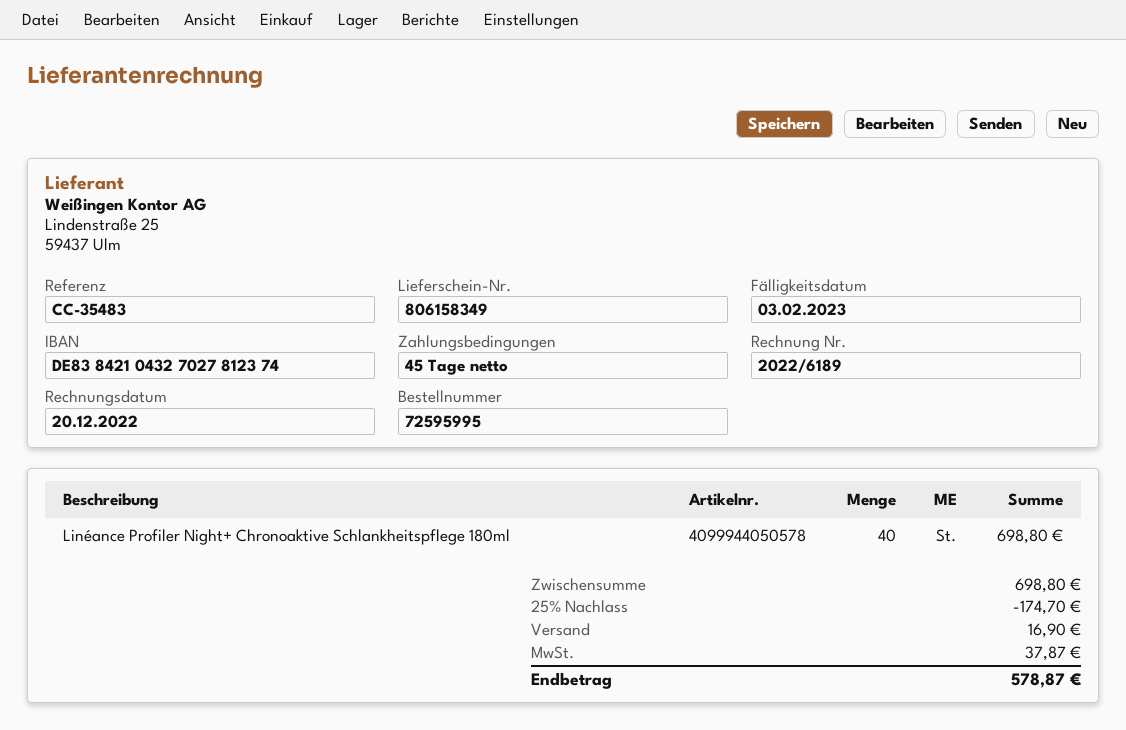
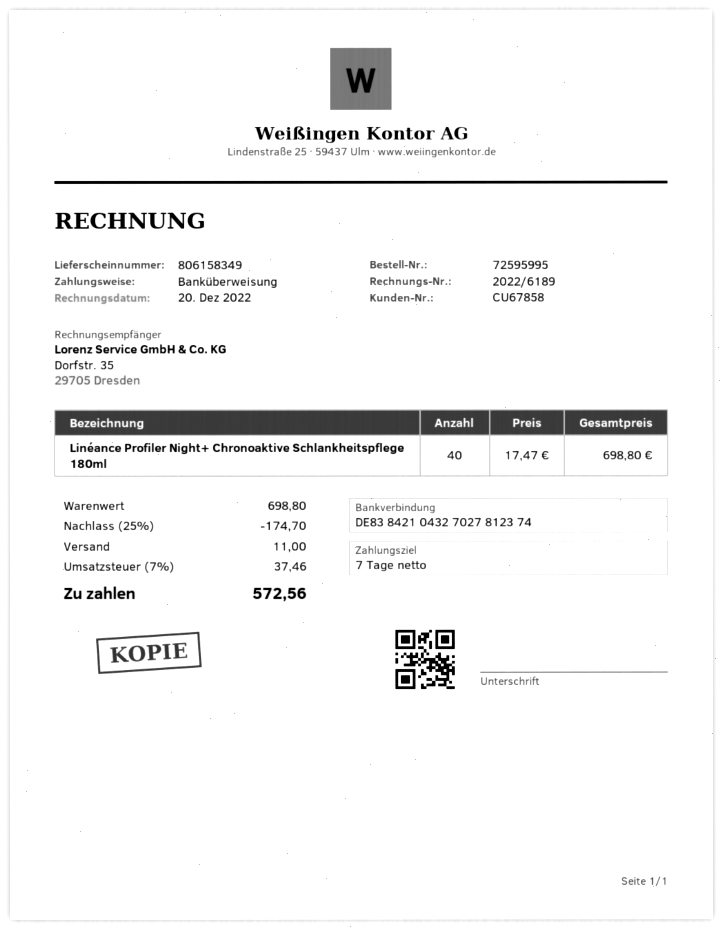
payment terms: 45 days -> 7 days
shipping: 16.90 -> 11.00
tax: 37.87 -> 37.46
total: 578.87 -> 572.56

